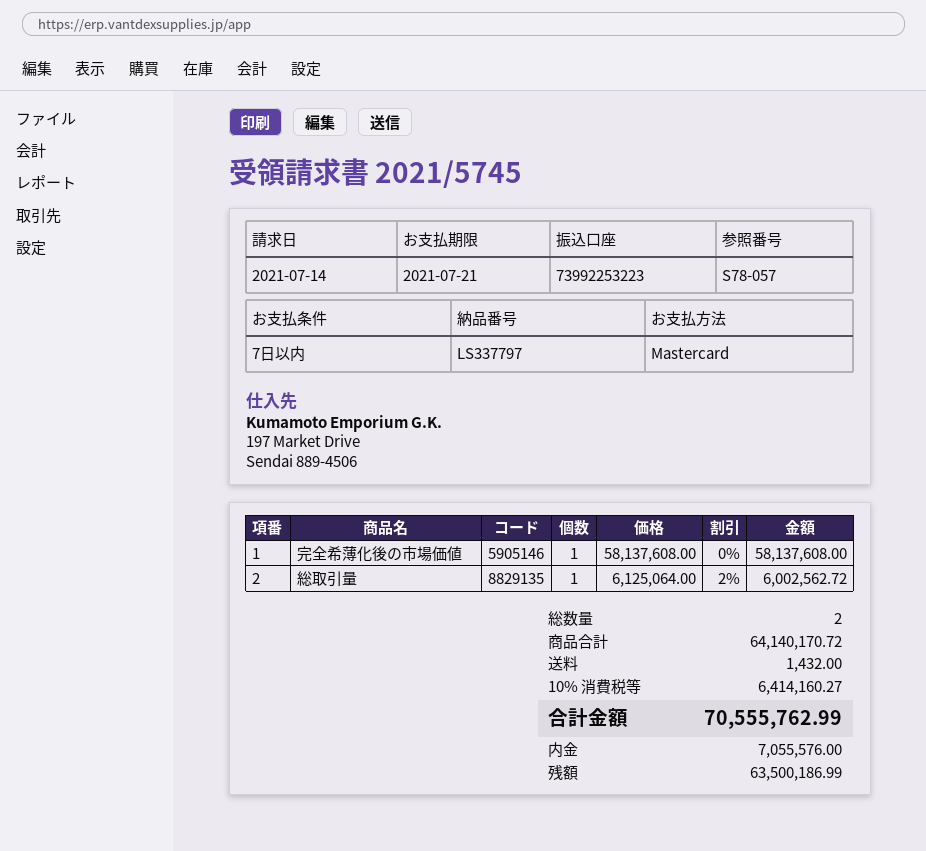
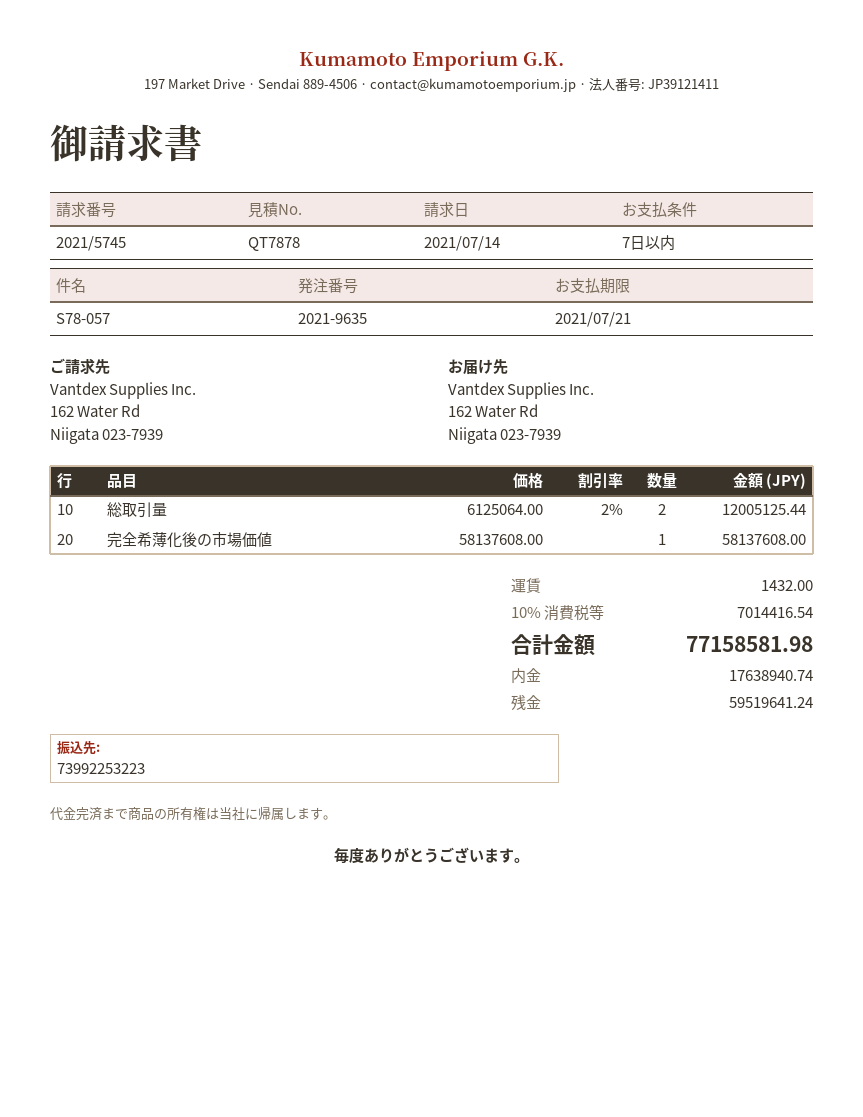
総取引量: 1 x 6125064.00 - 2% = 6002562.72 -> 2 x 6125064.00 - 2% = 12005125.44
tax: 10% = 6414160.27 -> 10% = 7014416.54
total: 70555762.99 -> 77158581.98
deposit: 7055576.00 -> 17638940.74
balance: 63500186.99 -> 59519641.24

